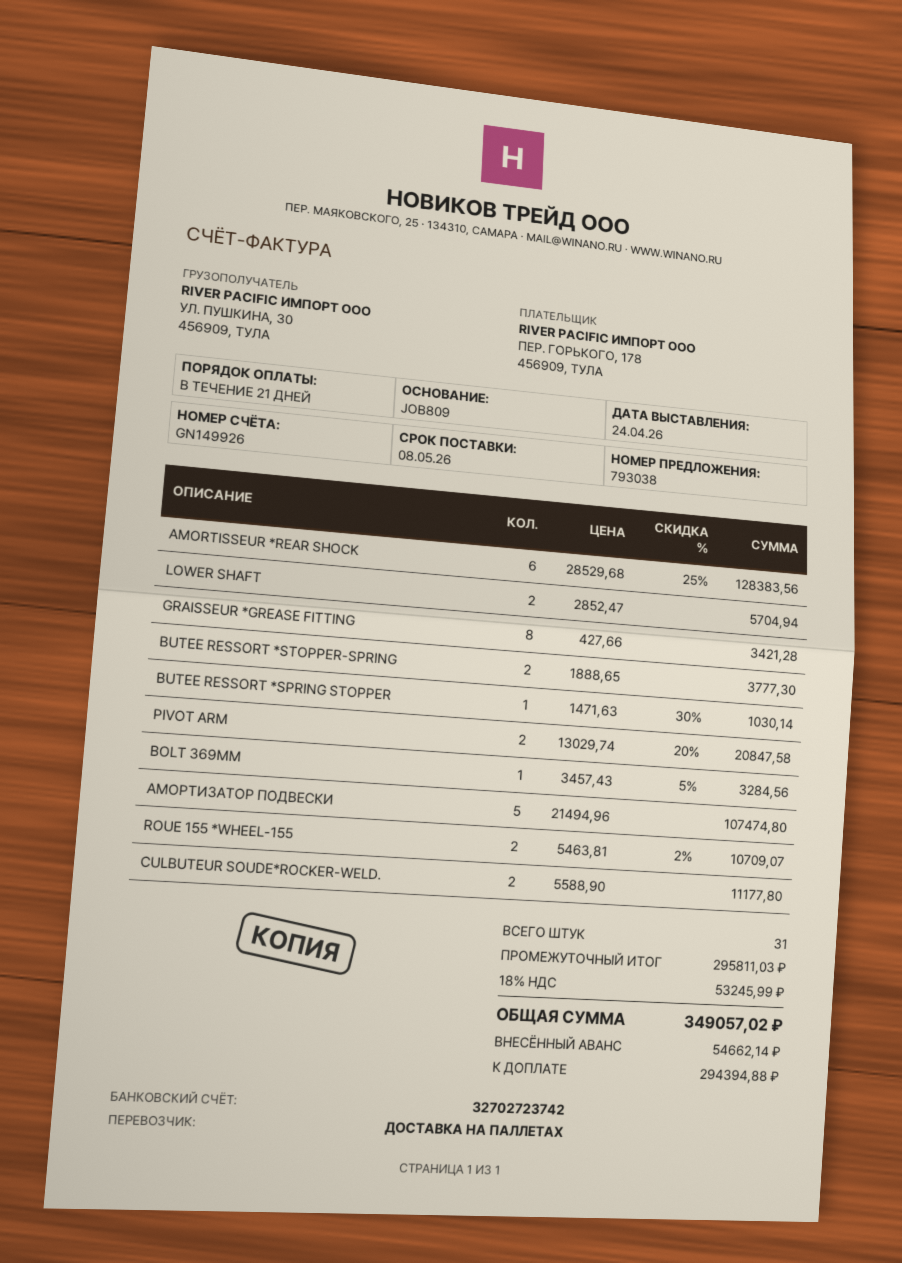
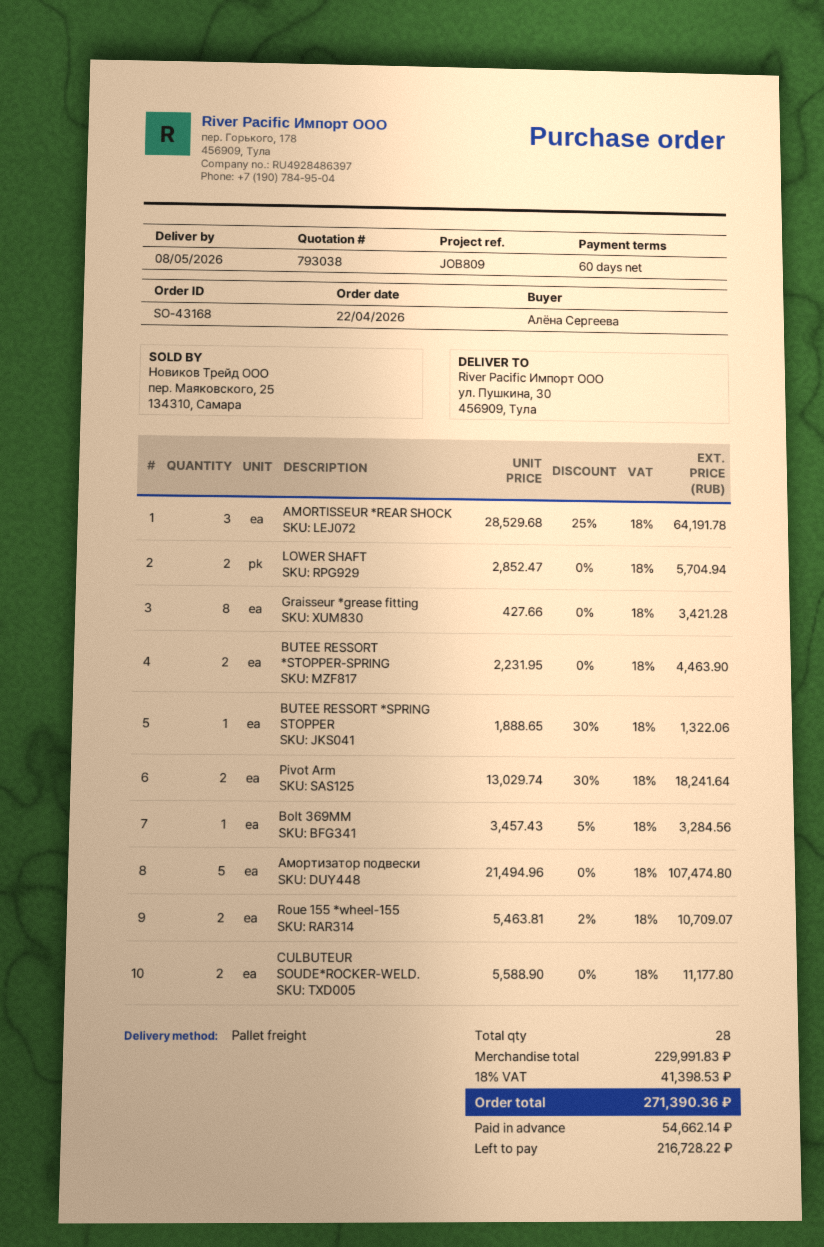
payment terms: 21 days -> 60 days
AMORTISSEUR *REAR SHOCK: 6 x 28529.68 - 25% = 128383.56 -> 3 x 28529.68 - 25% = 64191.78
BUTEE RESSORT *STOPPER-SPRING: 2 x 1888.65 = 3777.30 -> 2 x 2231.95 = 4463.90
BUTEE RESSORT *SPRING STOPPER: 1 x 1471.63 - 30% = 1030.14 -> 1 x 1888.65 - 30% = 1322.06
PIVOT ARM: 2 x 13029.74 - 20% = 20847.58 -> 2 x 13029.74 - 30% = 18241.64
total quantity: 31 -> 28
subtotal: 295811.03 -> 229991.83
tax: 18% = 53245.99 -> 18% = 41398.53
total: 349057.02 -> 271390.36
balance: 294394.88 -> 216728.22

